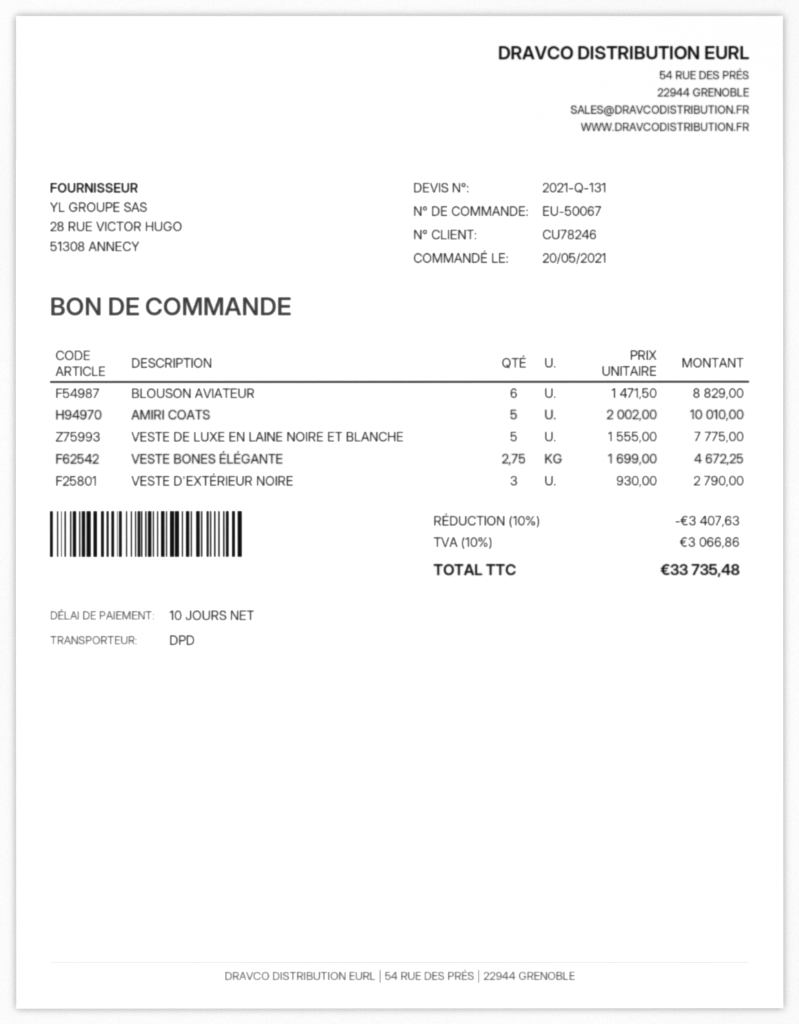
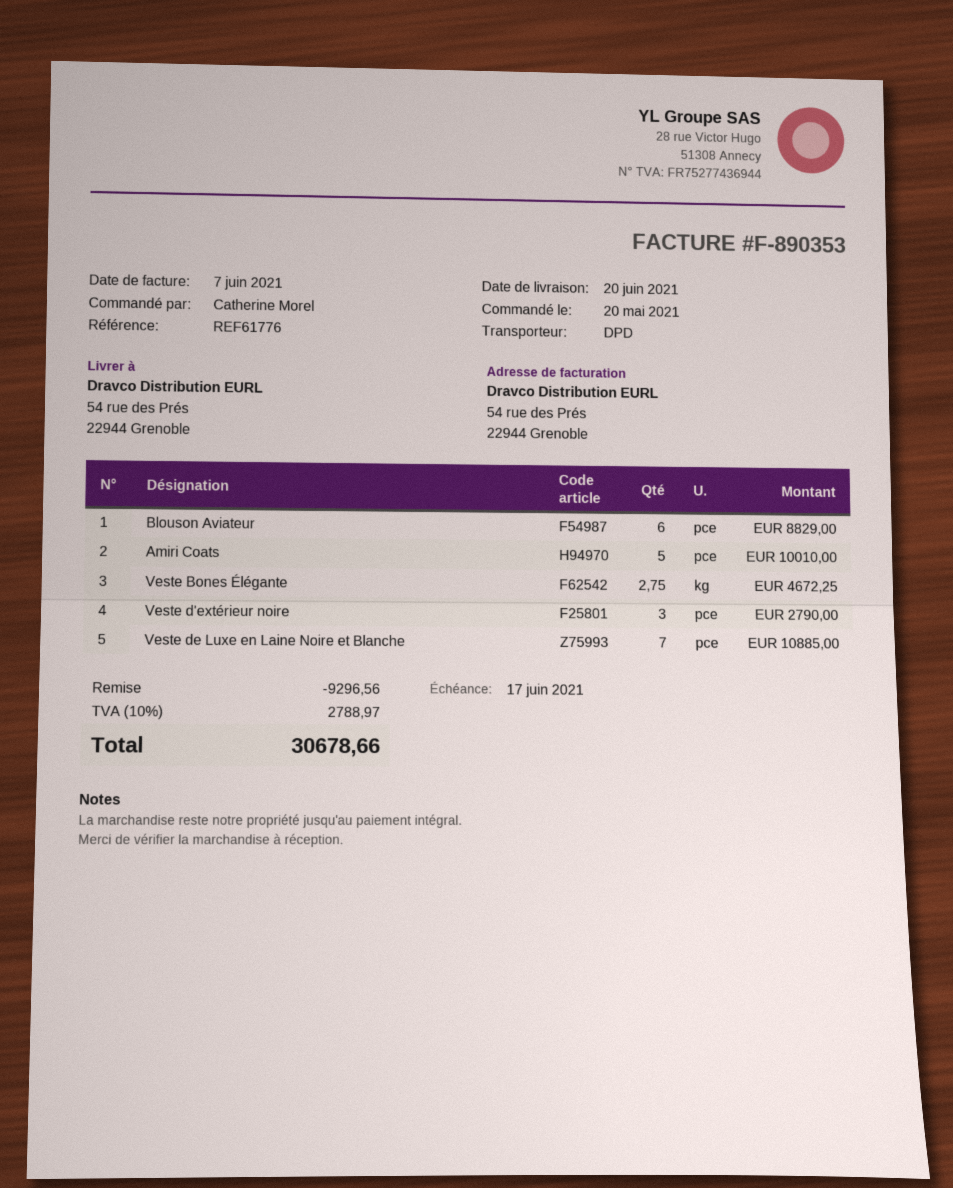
VESTE DE LUXE EN LAINE NOIRE ET BLANCHE: 5 for 7775.00 -> 7 for 10885.00
discount: 3407.63 -> 9296.56
tax: 10% = 3066.86 -> 10% = 2788.97
total: 33735.48 -> 30678.66

